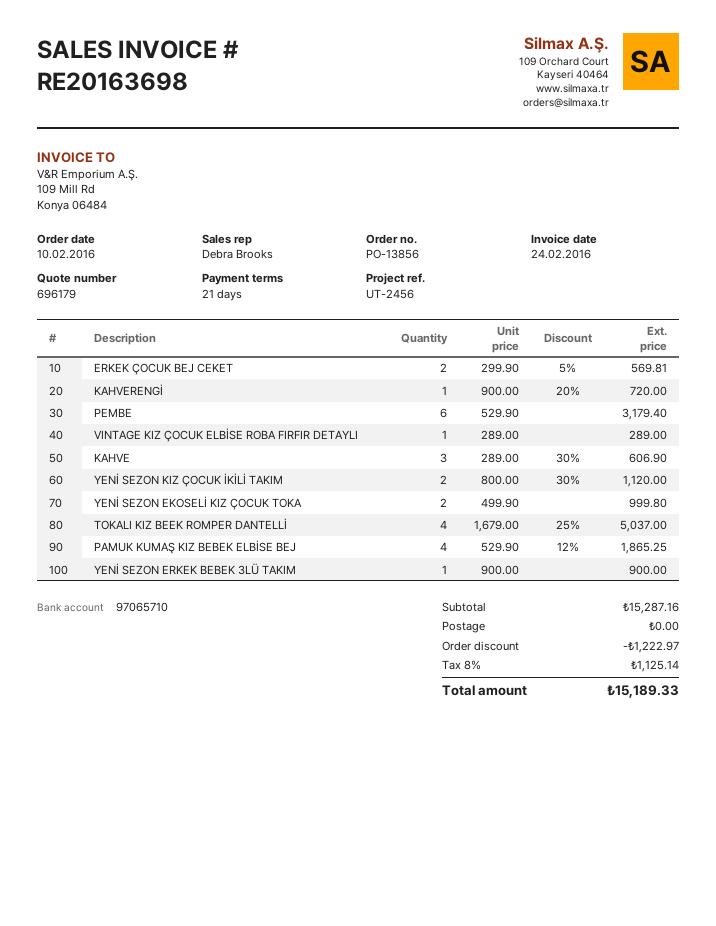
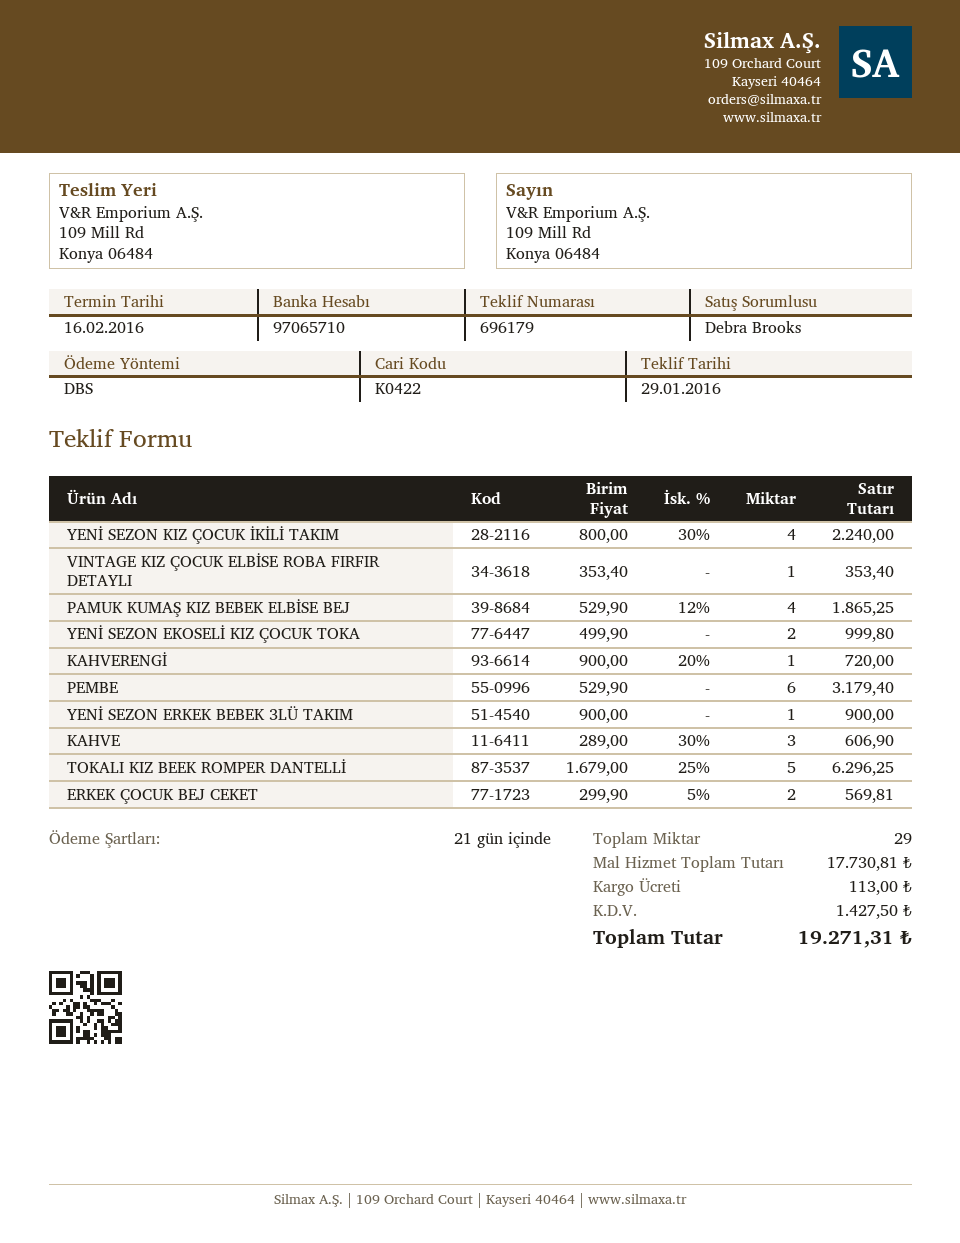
VINTAGE KIZ ÇOCUK ELBİSE ROBA FIRFIR DETAYLI: 1 x 289.00 = 289.00 -> 1 x 353.40 = 353.40
YENİ SEZON KIZ ÇOCUK İKİLİ TAKIM: 2 x 800.00 - 30% = 1120.00 -> 4 x 800.00 - 30% = 2240.00
TOKALI KIZ BEEK ROMPER DANTELLİ: 4 x 1679.00 - 25% = 5037.00 -> 5 x 1679.00 - 25% = 6296.25
subtotal: 15287.16 -> 17730.81
discount: 1222.97 -> none
shipping: 0.00 -> 113.00
tax: 1125.14 -> 1427.50
total: 15189.33 -> 19271.31

